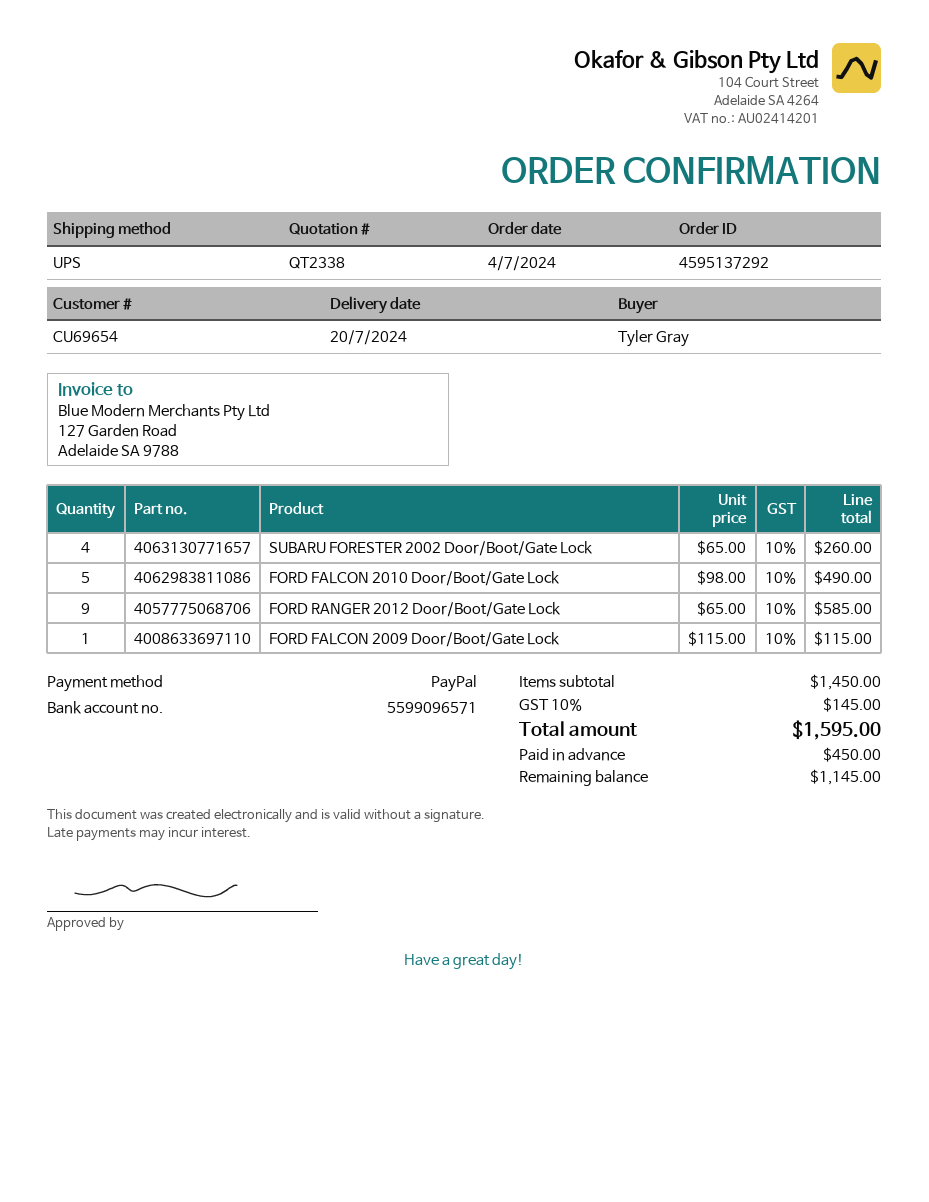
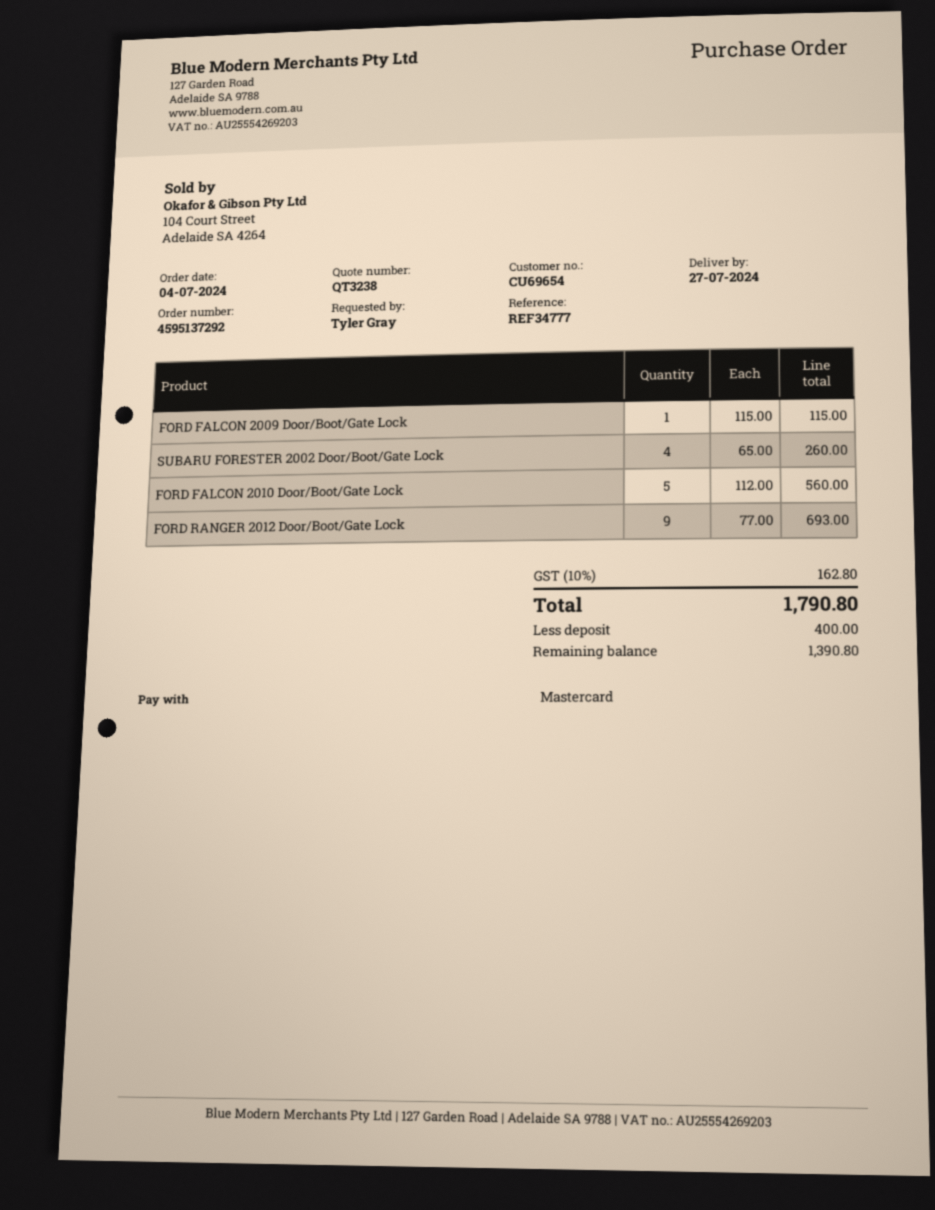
quote number: QT2338 -> QT3238
delivery date: 2024-07-20 -> 2024-07-27
payment method: PayPal -> Mastercard
FORD FALCON 2010 Door/Boot/Gate Lock: 5 x 98.00 = 490.00 -> 5 x 112.00 = 560.00
FORD RANGER 2012 Door/Boot/Gate Lock: 9 x 65.00 = 585.00 -> 9 x 77.00 = 693.00
tax: 10% = 145.00 -> 10% = 162.80
total: 1595.00 -> 1790.80
deposit: 450.00 -> 400.00
balance: 1145.00 -> 1390.80

